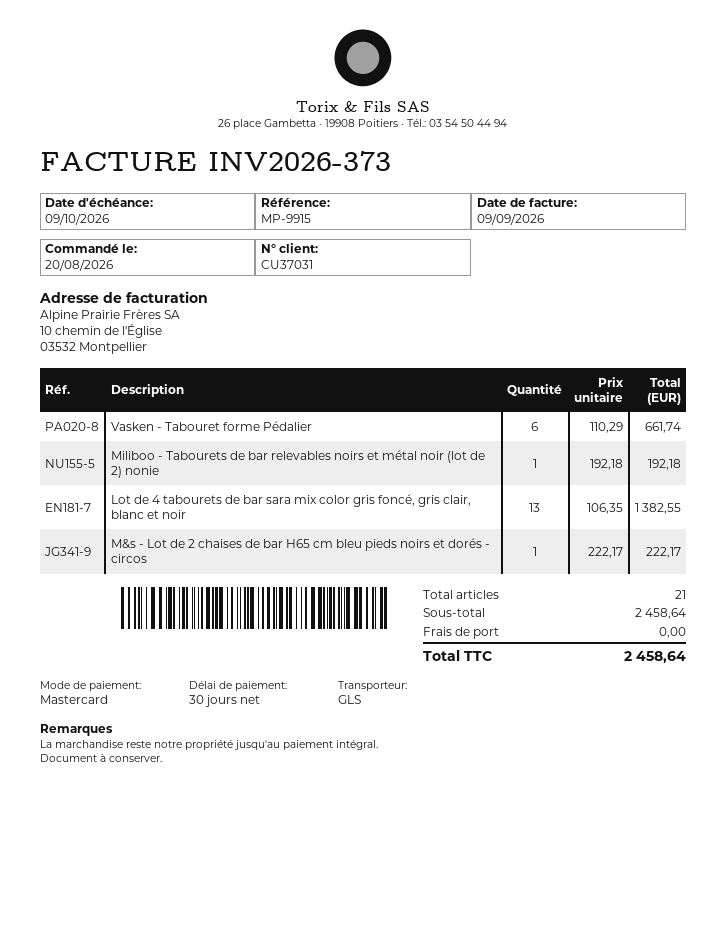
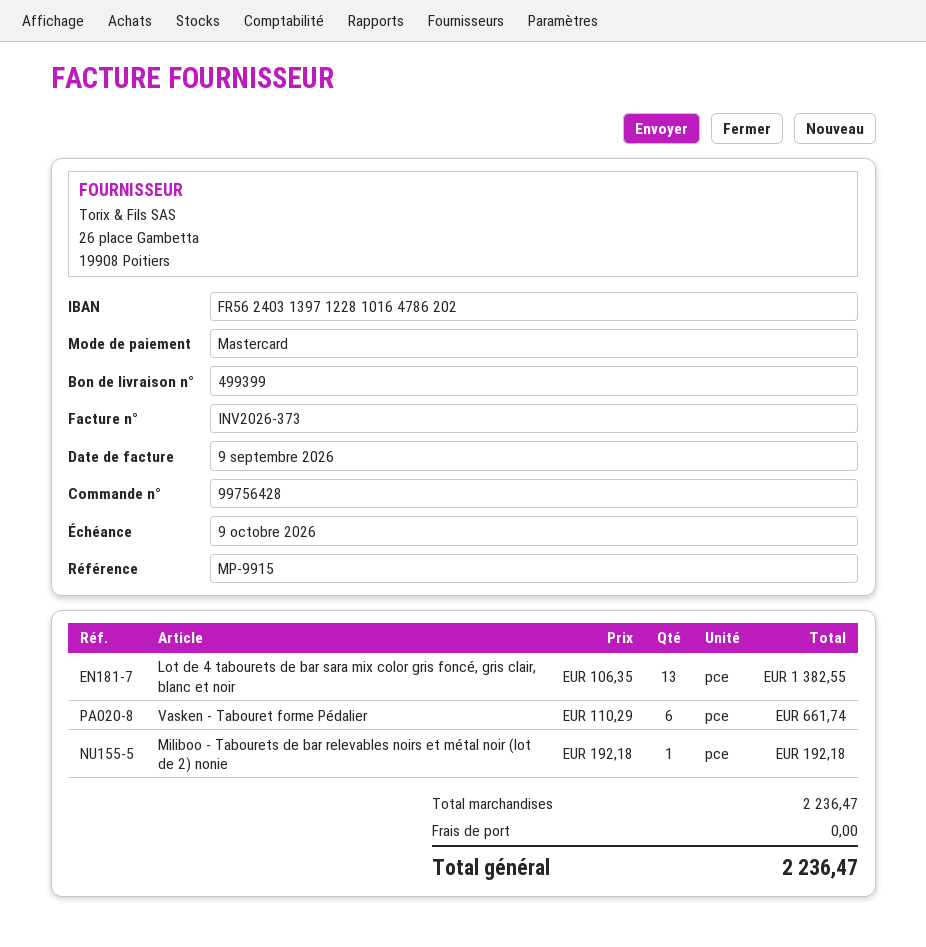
M&s - Lot de 2 chaises de bar H65 cm bleu pieds noirs et dorés - circos: 1 x 222.17 = 222.17 -> none
subtotal: 2458.64 -> 2236.47
total: 2458.64 -> 2236.47

